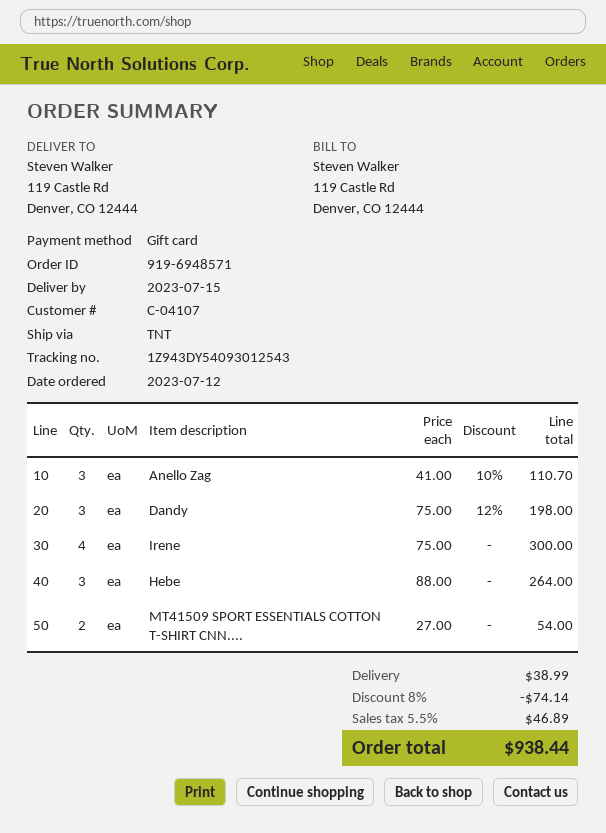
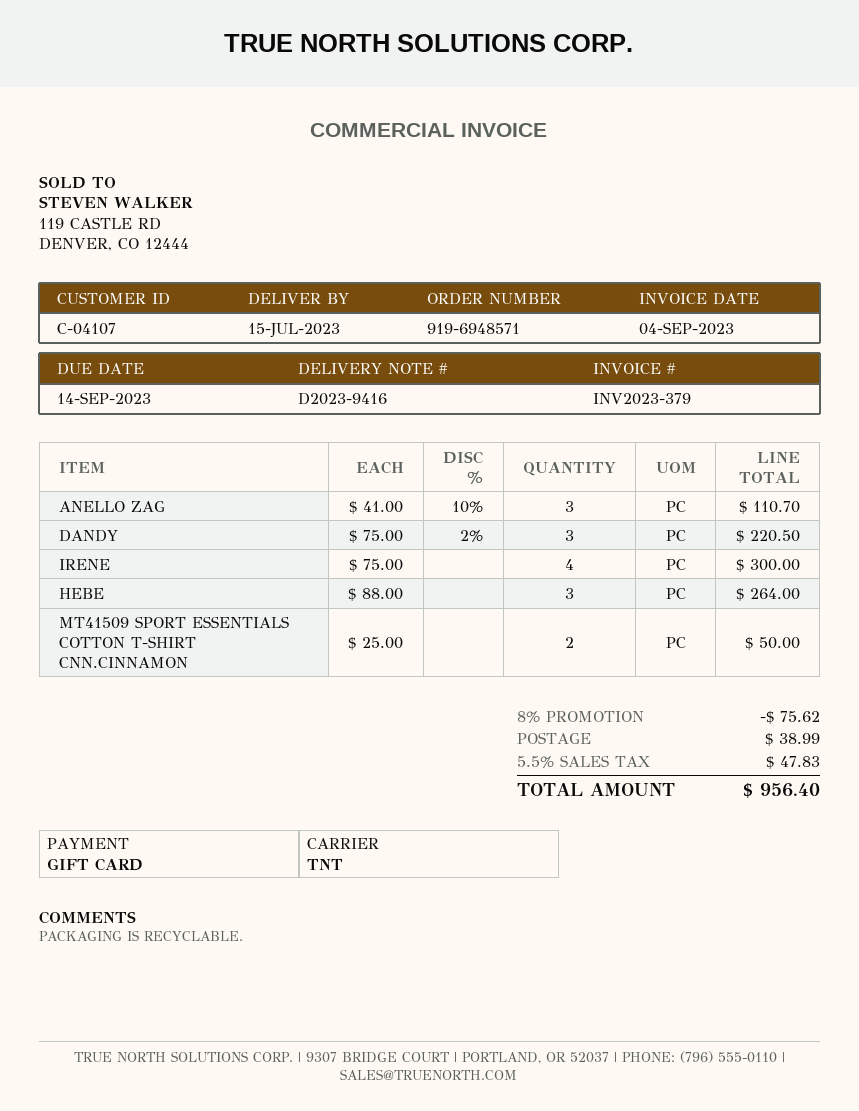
Dandy: 3 x 75.00 - 12% = 198.00 -> 3 x 75.00 - 2% = 220.50
MT41509 SPORT ESSENTIALS COTTON T-SHIRT CNN....: 2 x 27.00 = 54.00 -> 2 x 25.00 = 50.00
discount: 8% = 74.14 -> 8% = 75.62
tax: 5.5% = 46.89 -> 5.5% = 47.83
total: 938.44 -> 956.40

